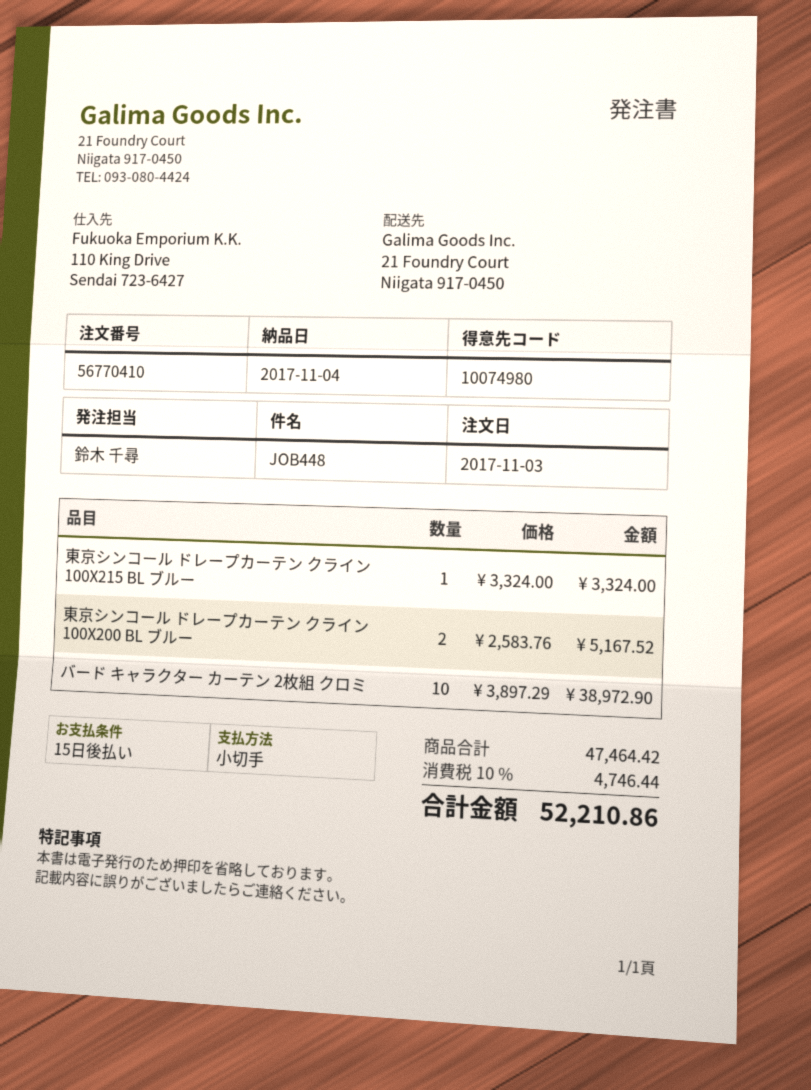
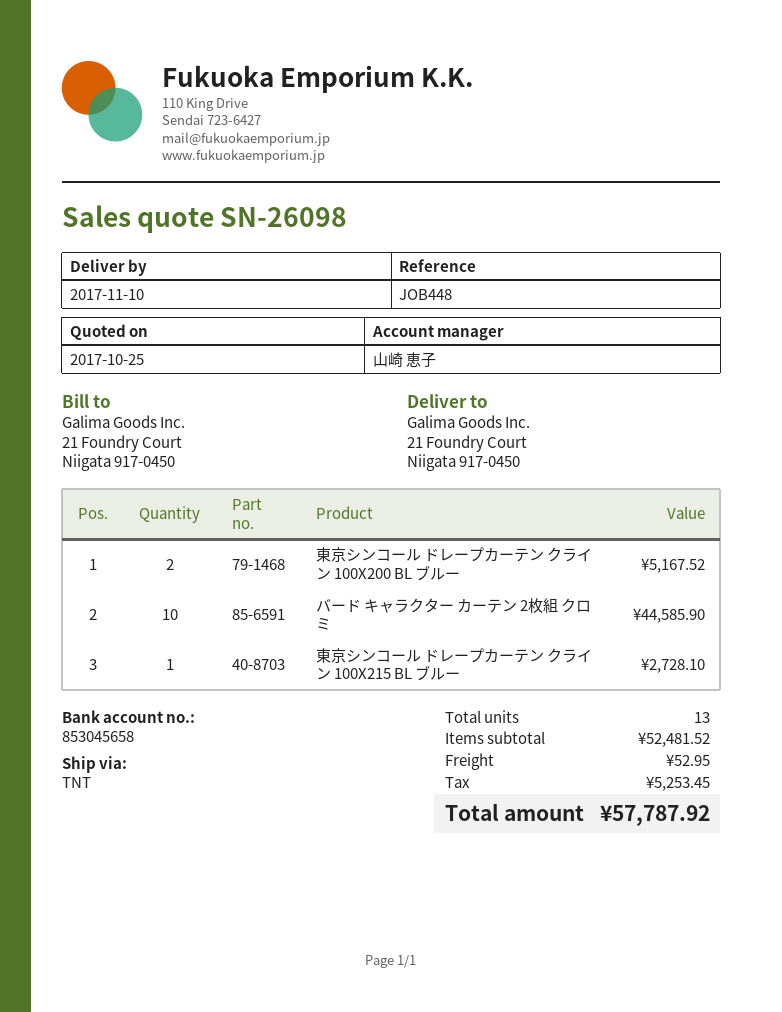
delivery date: 2017-11-04 -> 2017-11-10
東京シンコール ドレープカーテン クライン 100X215 BL ブルー: 1 for 3324.00 -> 1 for 2728.10
バード キャラクター カーテン 2枚組 クロミ: 10 for 38972.90 -> 10 for 44585.90
subtotal: 47464.42 -> 52481.52
shipping: none -> 52.95
tax: 4746.44 -> 5253.45
total: 52210.86 -> 57787.92

